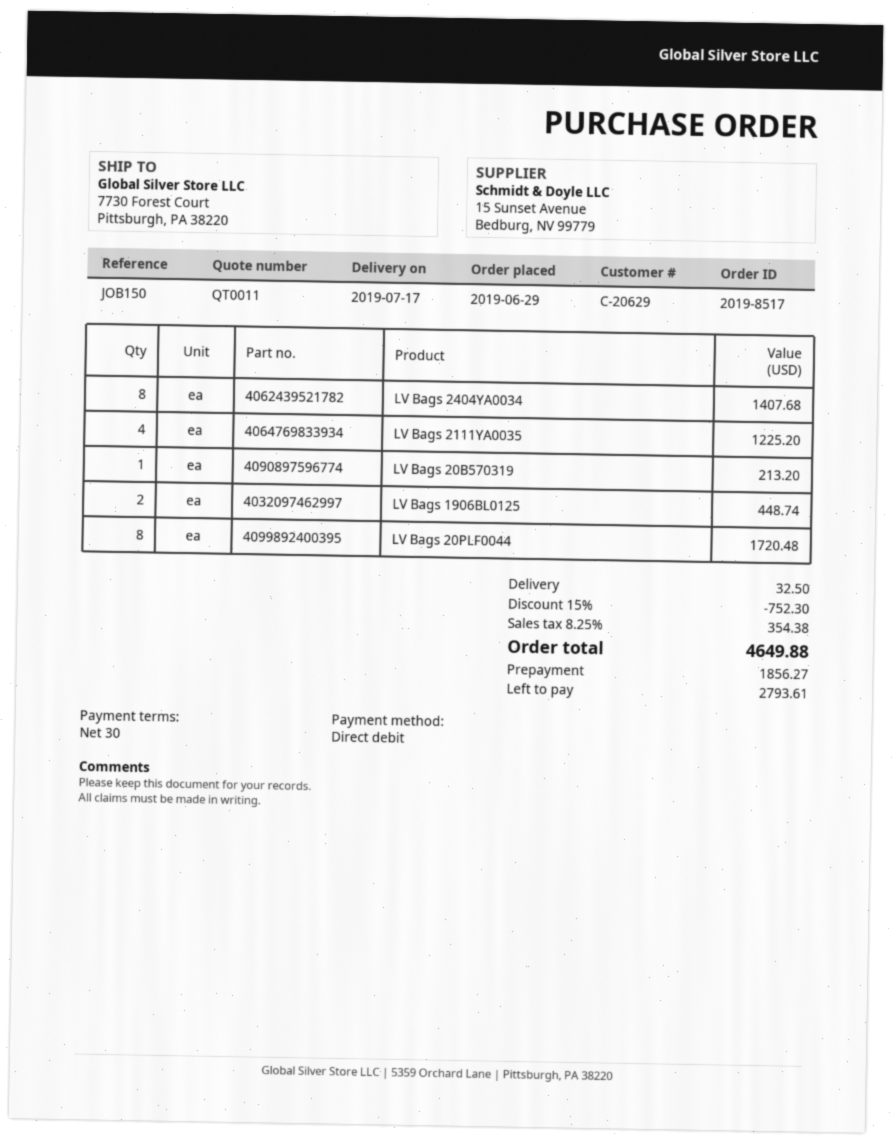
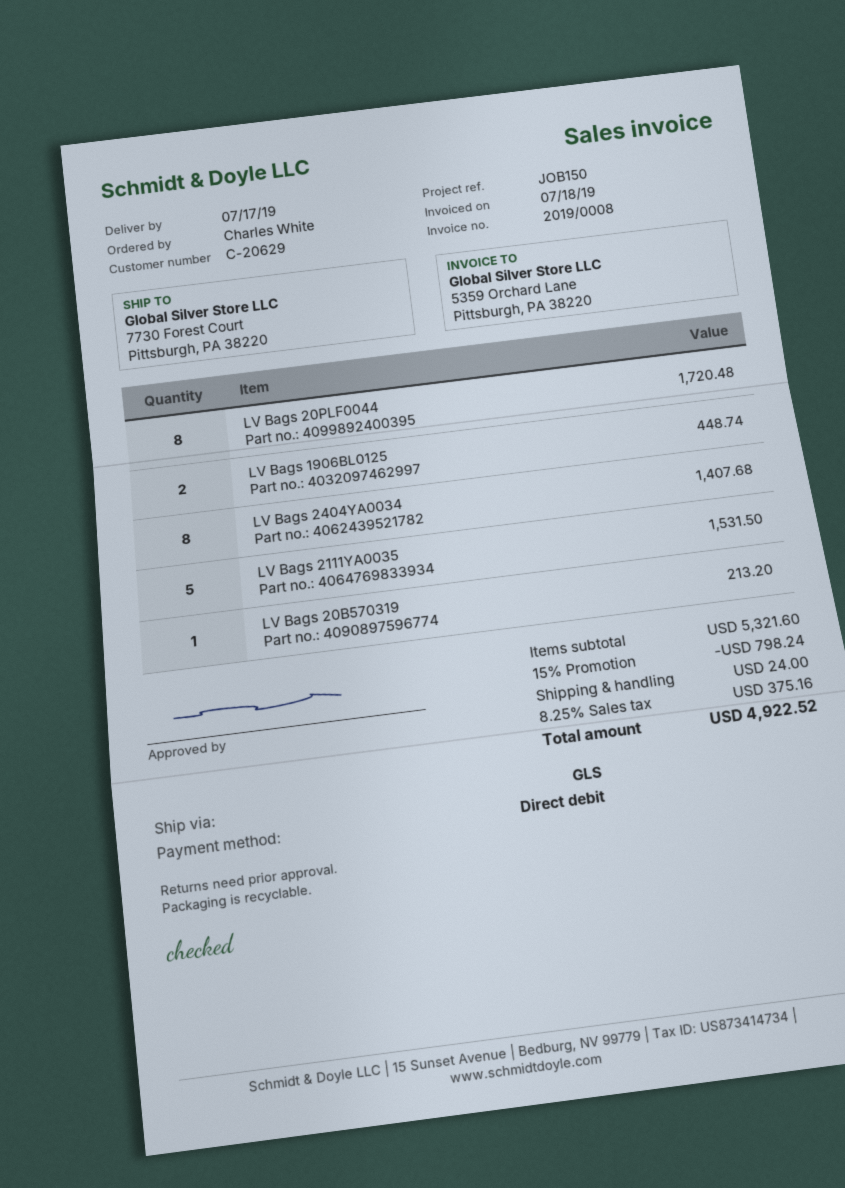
LV Bags 2111YA0035: 4 for 1225.20 -> 5 for 1531.50
discount: 15% = 752.30 -> 15% = 798.24
shipping: 32.50 -> 24.00
tax: 8.25% = 354.38 -> 8.25% = 375.16
total: 4649.88 -> 4922.52

